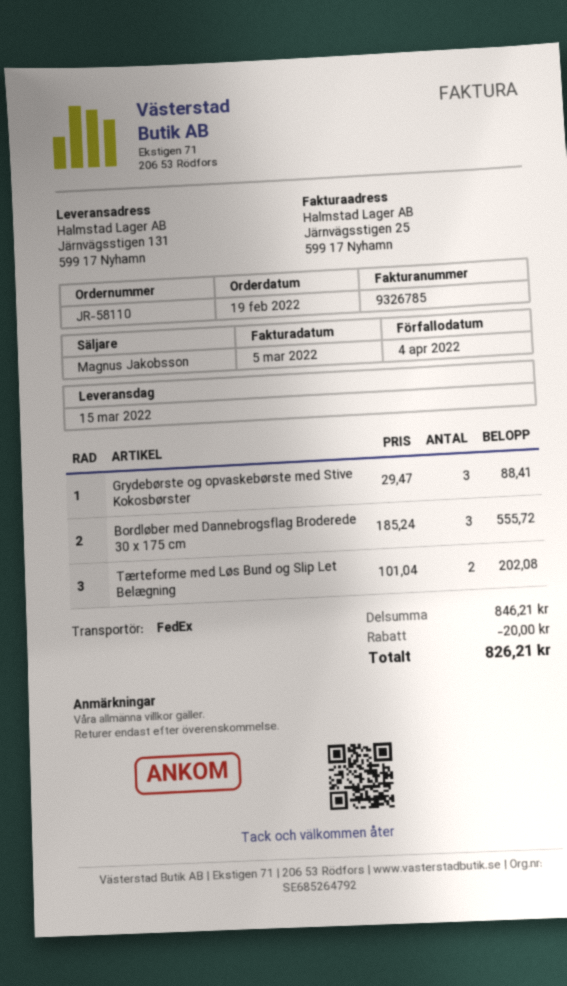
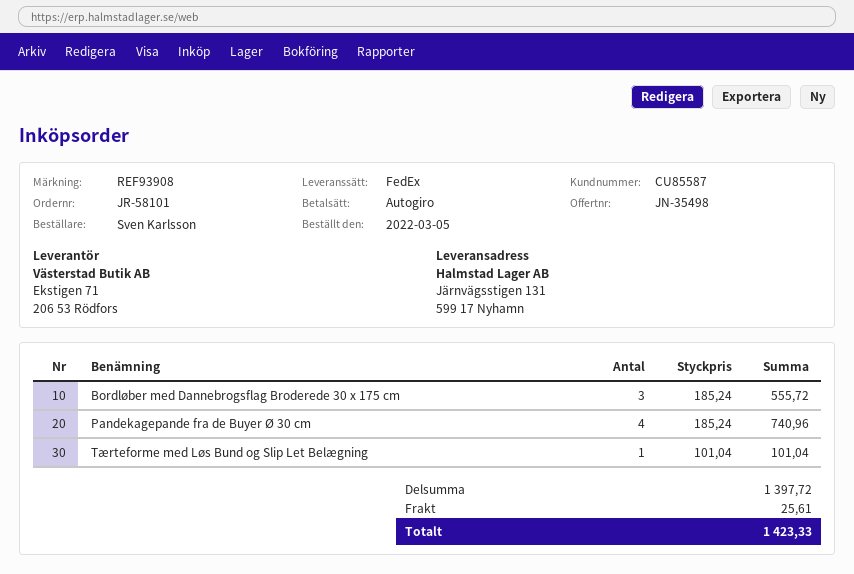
order number: JR-58110 -> JR-58101
order date: 2022-02-19 -> 2022-03-05
Grydebørste og opvaskebørste med Stive Kokosbørster: 3 x 29.47 = 88.41 -> none
Tærteforme med Løs Bund og Slip Let Belægning: 2 x 101.04 = 202.08 -> 1 x 101.04 = 101.04
Pandekagepande fra de Buyer Ø 30 cm: none -> 4 x 185.24 = 740.96
subtotal: 846.21 -> 1397.72
discount: 20.00 -> none
shipping: none -> 25.61
total: 826.21 -> 1423.33

